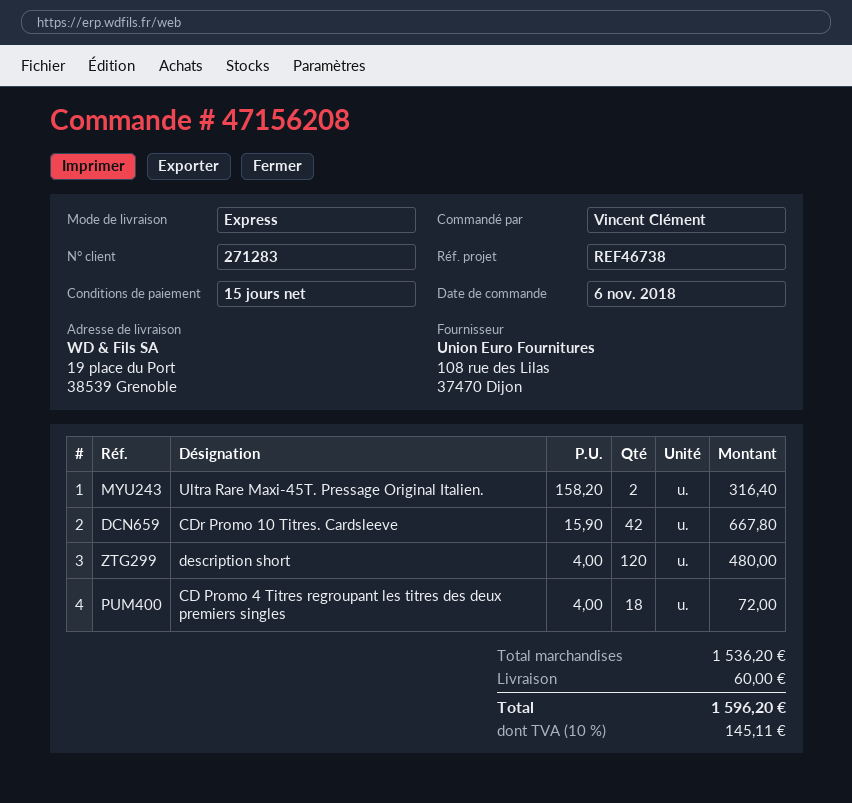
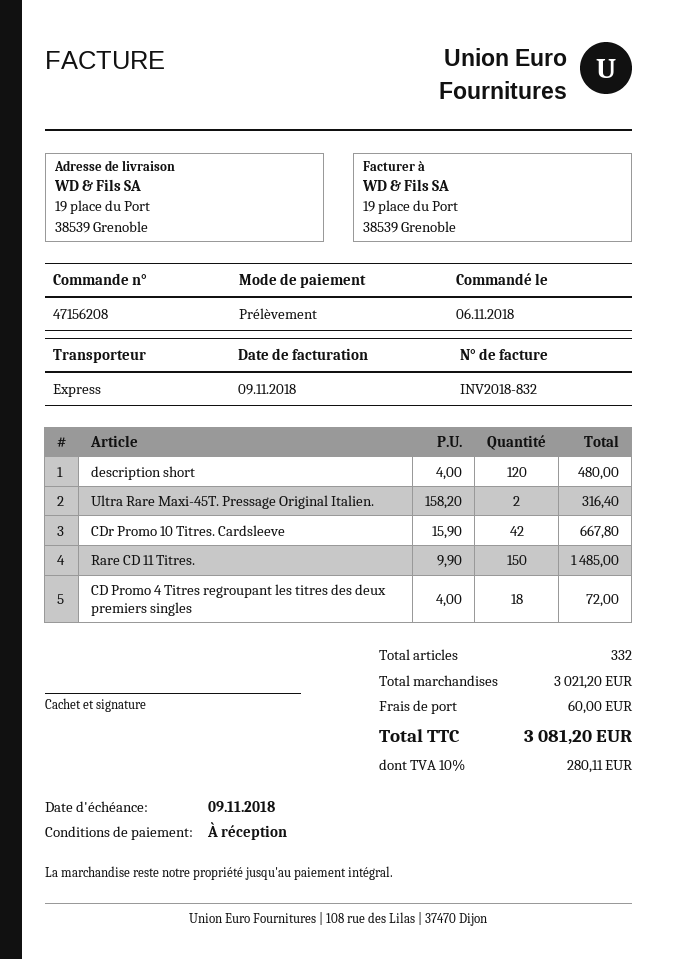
payment terms: 15 days -> on receipt
Rare CD 11 Titres.: none -> 150 x 9.90 = 1485.00
subtotal: 1536.20 -> 3021.20
tax: 10% = 145.11 -> 10% = 280.11
total: 1596.20 -> 3081.20

